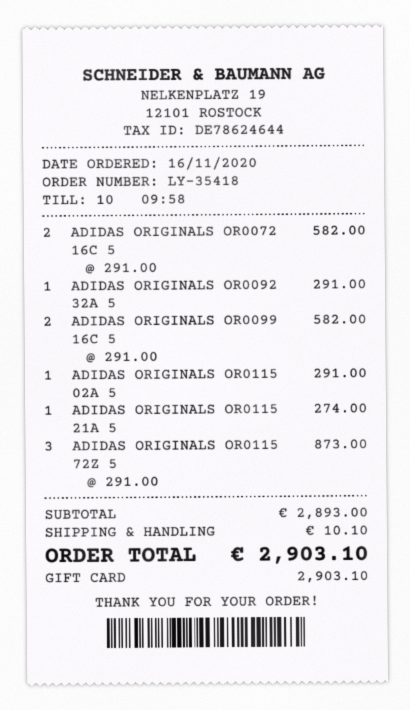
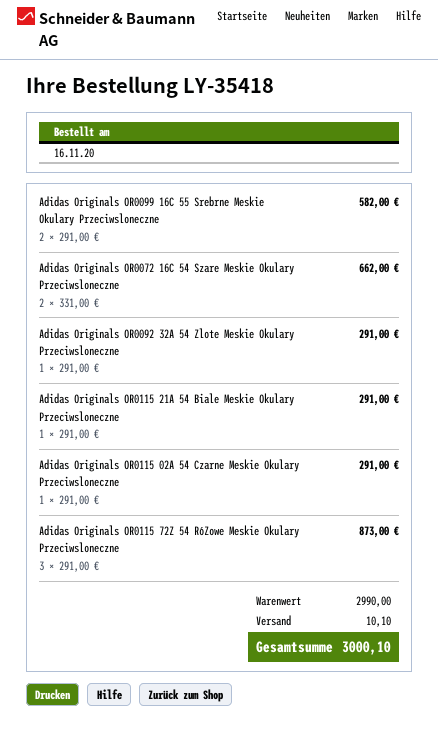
ADIDAS ORIGINALS OR0072 16C 5: 2 x 291.00 = 582.00 -> 2 x 331.00 = 662.00
ADIDAS ORIGINALS OR0115 21A 5: 1 x 274.00 = 274.00 -> 1 x 291.00 = 291.00
subtotal: 2893.00 -> 2990.00
total: 2903.10 -> 3000.10

